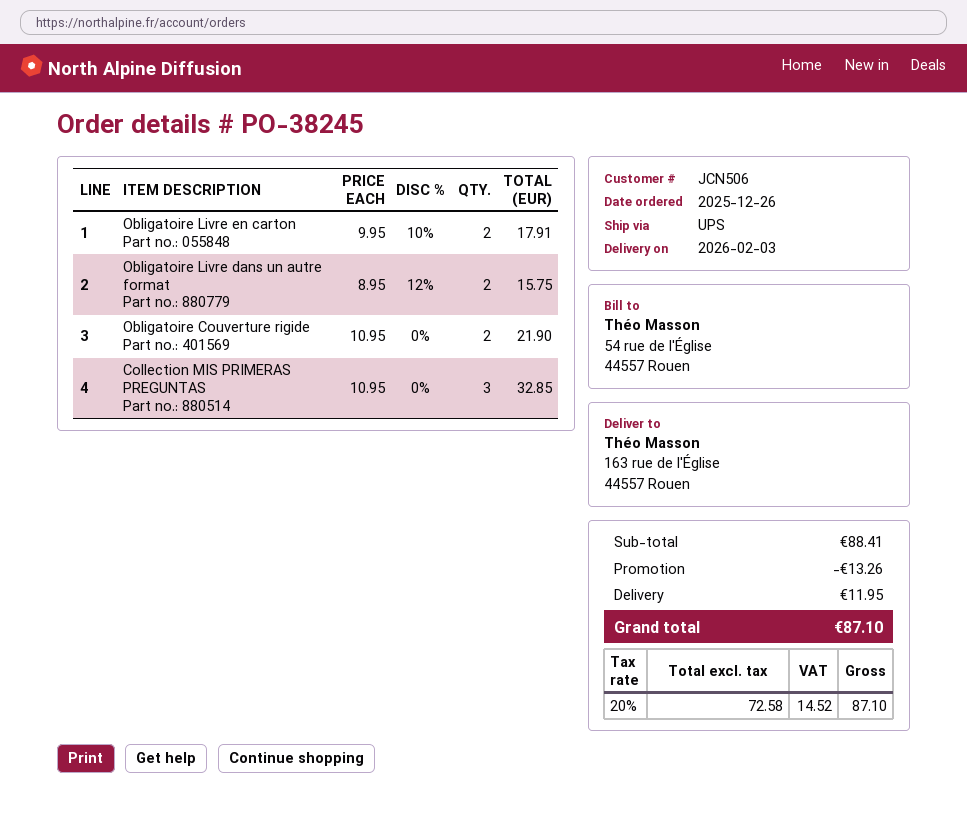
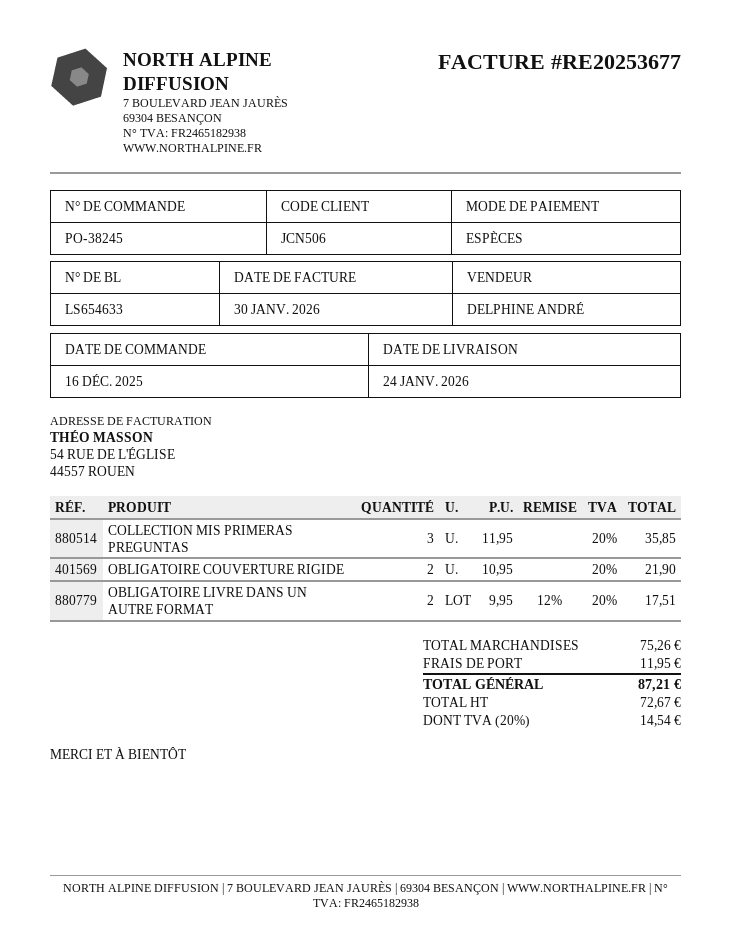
order date: 2025-12-26 -> 2025-12-16
delivery date: 2026-02-03 -> 2026-01-24
Obligatoire Livre en carton: 2 x 9.95 - 10% = 17.91 -> none
Obligatoire Livre dans un autre format: 2 x 8.95 - 12% = 15.75 -> 2 x 9.95 - 12% = 17.51
Collection MIS PRIMERAS PREGUNTAS: 3 x 10.95 = 32.85 -> 3 x 11.95 = 35.85
subtotal: 88.41 -> 75.26
discount: 13.26 -> none
net: 72.58 -> 72.67
tax: 20% = 14.52 -> 20% = 14.54
total: 87.10 -> 87.21

